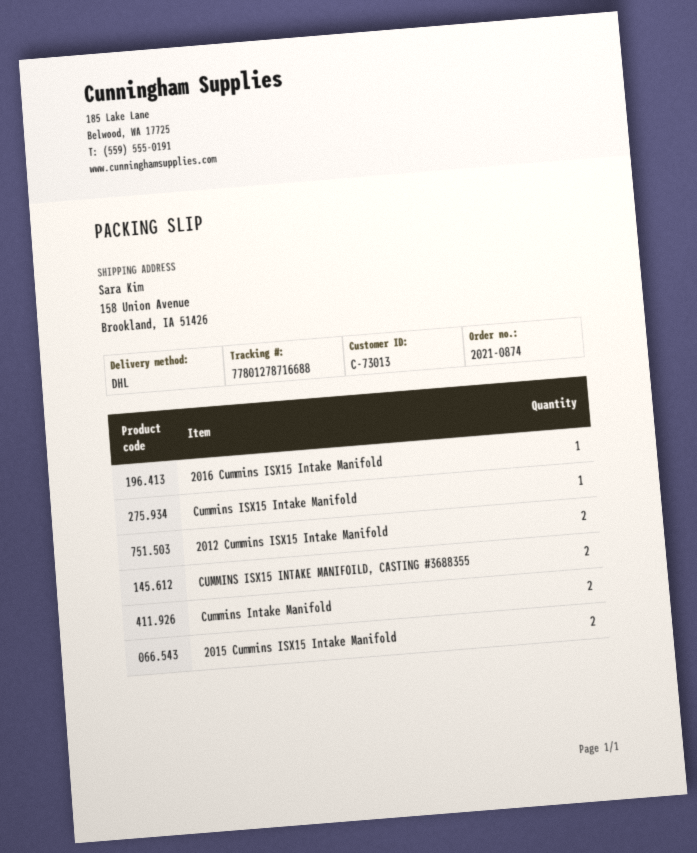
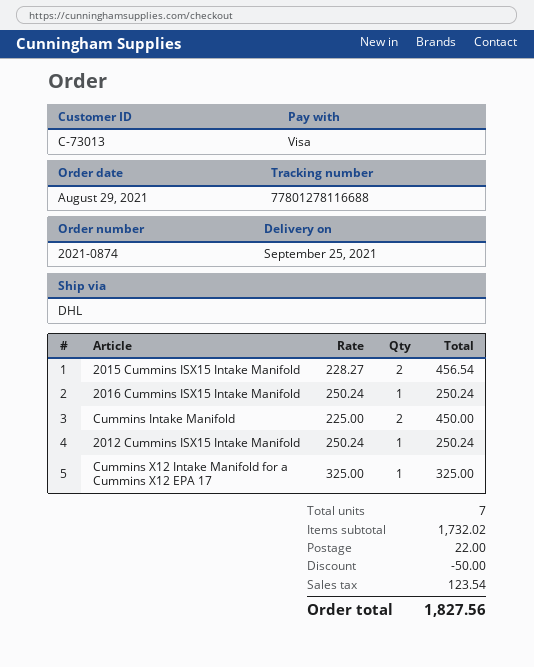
tracking number: 77801278716688 -> 77801278116688
Cummins ISX15 Intake Manifold: 1 -> none
2012 Cummins ISX15 Intake Manifold: 2 -> 1
CUMMINS ISX15 INTAKE MANIFOILD, CASTING #3688355: 2 -> none
Cummins X12 Intake Manifold for a Cummins X12 EPA 17: none -> 1

